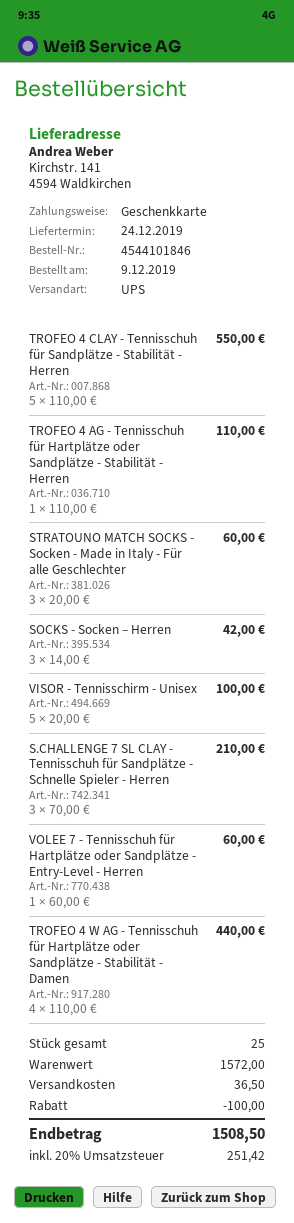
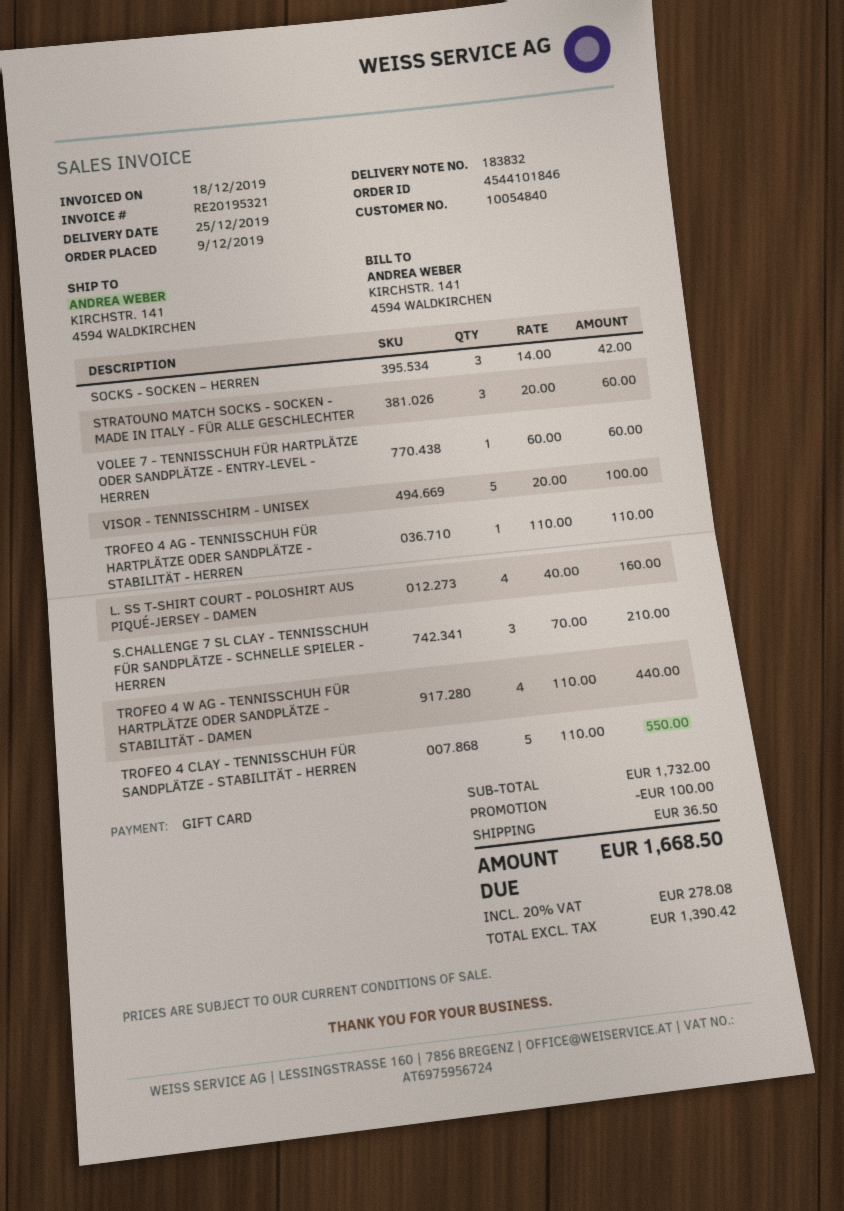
delivery date: 2019-12-24 -> 2019-12-25
L. SS T-SHIRT COURT - POLOSHIRT AUS PIQUÉ-JERSEY - DAMEN: none -> 4 x 40.00 = 160.00
subtotal: 1572.00 -> 1732.00
tax: 20% = 251.42 -> 20% = 278.08
total: 1508.50 -> 1668.50

